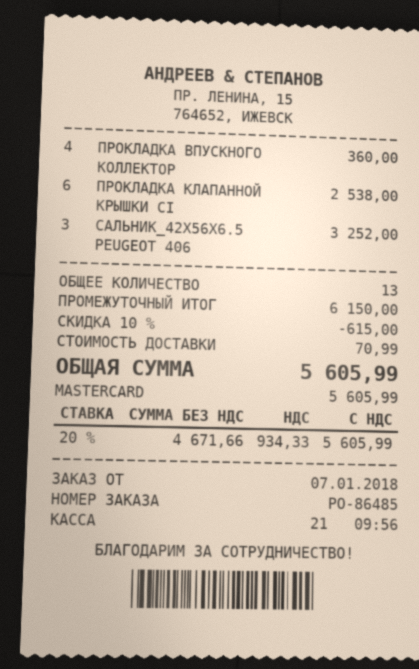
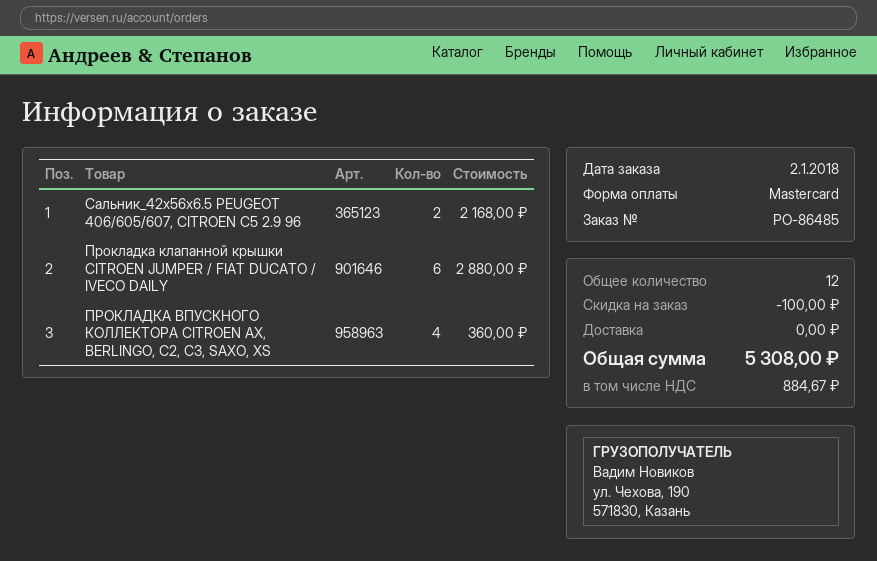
order date: 2018-01-07 -> 2018-01-02
ПРОКЛАДКА КЛАПАННОЙ КРЫШКИ CI: 6 for 2538.00 -> 6 for 2880.00
САЛЬНИК_42X56X6.5 PEUGEOT 406: 3 for 3252.00 -> 2 for 2168.00
total quantity: 13 -> 12
discount: 615.00 -> 100.00
shipping: 70.99 -> 0.00
tax: 934.33 -> 884.67
total: 5605.99 -> 5308.00

